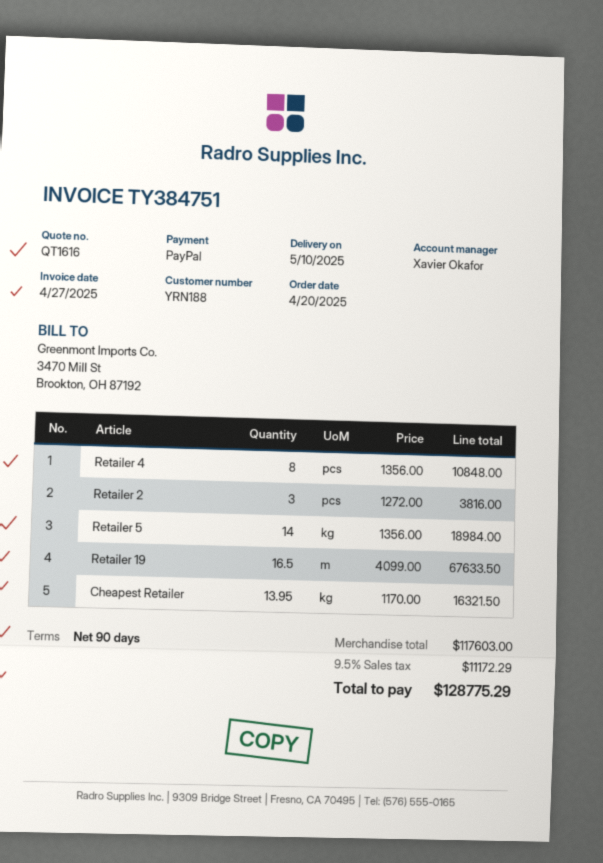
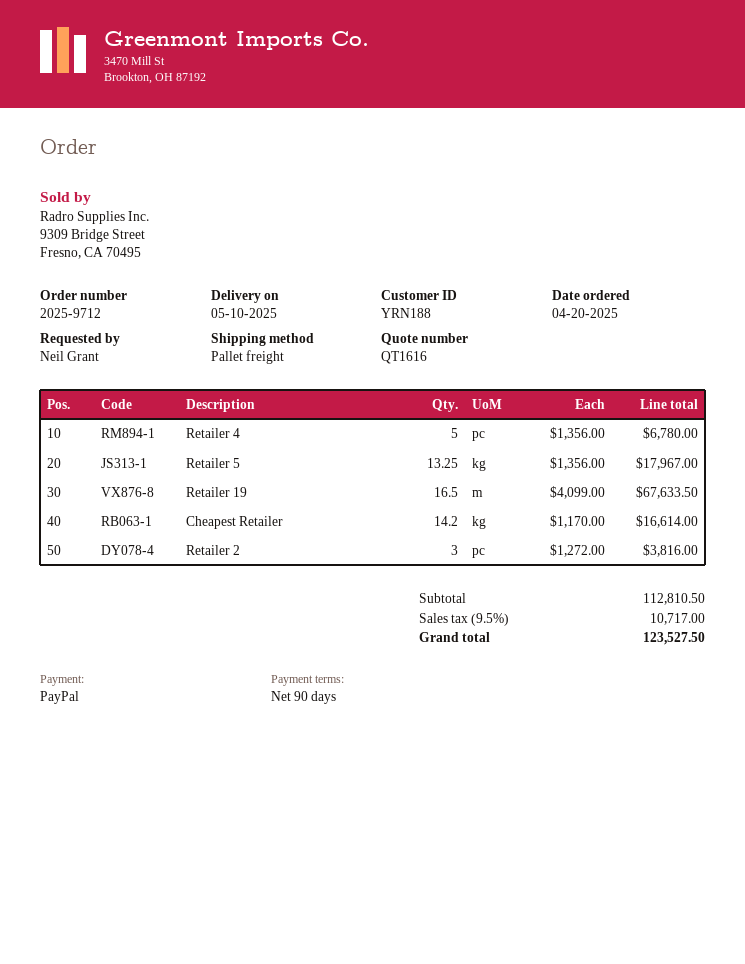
Retailer 4: 8 x 1356.00 = 10848.00 -> 5 x 1356.00 = 6780.00
Retailer 5: 14 x 1356.00 = 18984.00 -> 13.25 x 1356.00 = 17967.00
Cheapest Retailer: 13.95 x 1170.00 = 16321.50 -> 14.2 x 1170.00 = 16614.00
subtotal: 117603.00 -> 112810.50
tax: 9.5% = 11172.29 -> 9.5% = 10717.00
total: 128775.29 -> 123527.50

